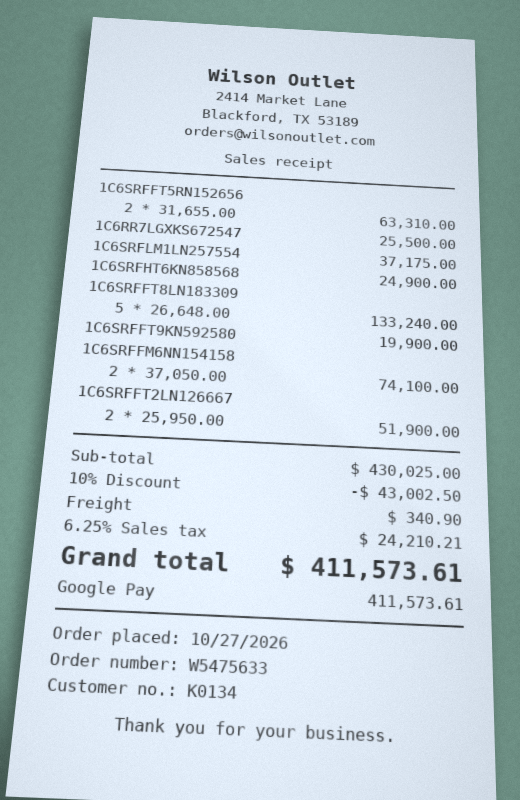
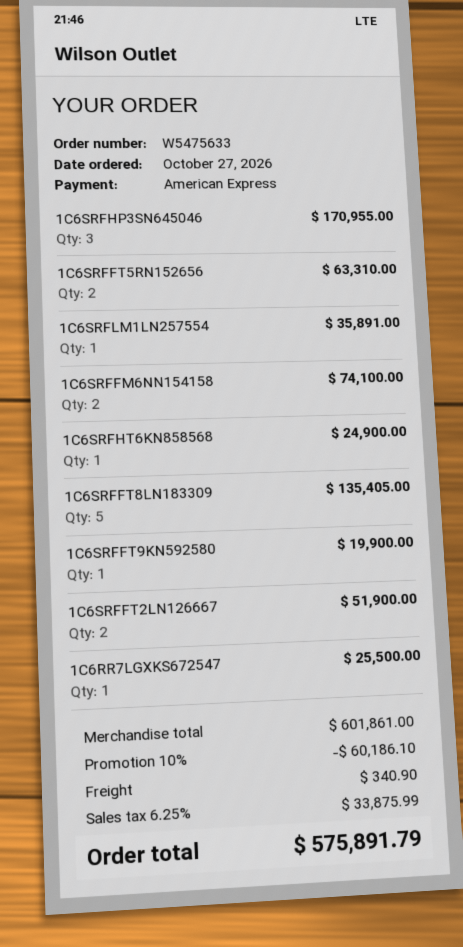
payment method: Google Pay -> American Express
1C6SRFLM1LN257554: 1 for 37175.00 -> 1 for 35891.00
1C6SRFFT8LN183309: 5 for 133240.00 -> 5 for 135405.00
1C6SRFHP3SN645046: none -> 3 for 170955.00
subtotal: 430025.00 -> 601861.00
discount: 10% = 43002.50 -> 10% = 60186.10
tax: 6.25% = 24210.21 -> 6.25% = 33875.99
total: 411573.61 -> 575891.79

